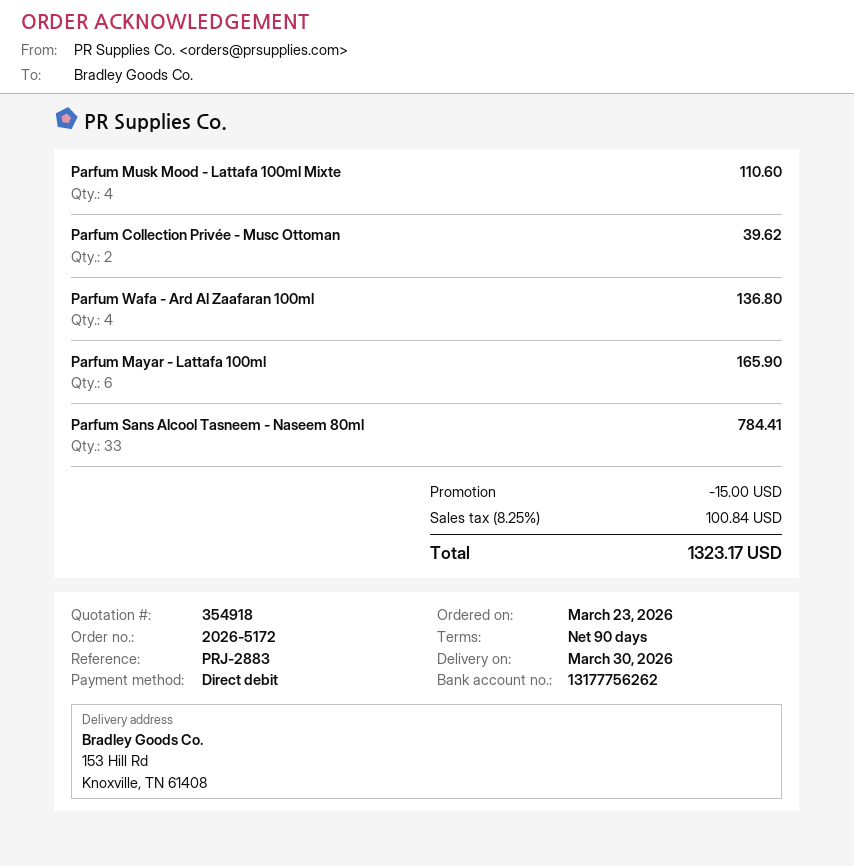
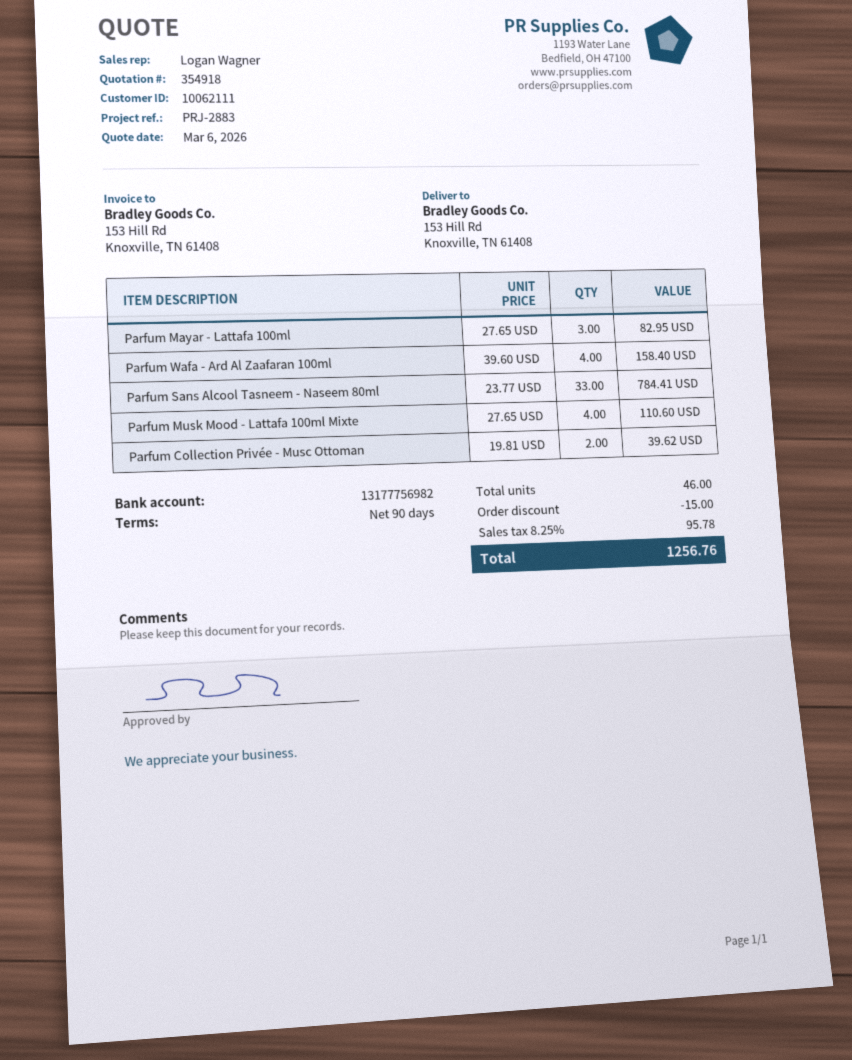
bank account: 13177756262 -> 13177756982
Parfum Wafa - Ard Al Zaafaran 100ml: 4 for 136.80 -> 4 for 158.40
Parfum Mayar - Lattafa 100ml: 6 for 165.90 -> 3 for 82.95
tax: 8.25% = 100.84 -> 8.25% = 95.78
total: 1323.17 -> 1256.76

